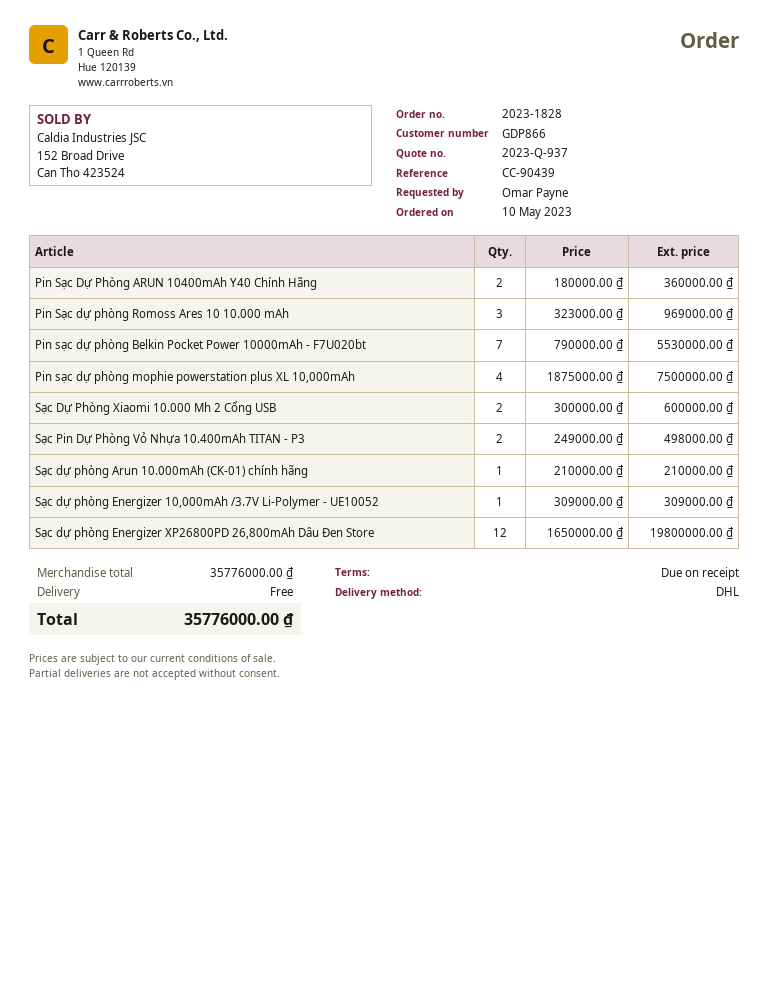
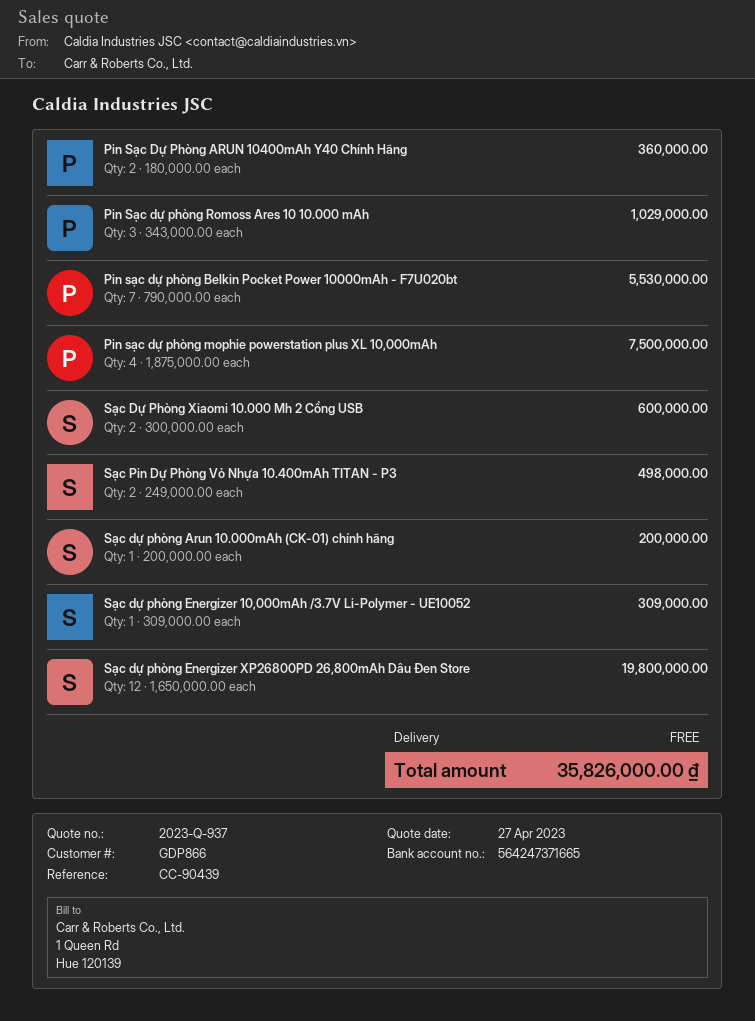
Pin Sạc dự phòng Romoss Ares 10 10.000 mAh: 3 x 323000.00 = 969000.00 -> 3 x 343000.00 = 1029000.00
Sạc dự phòng Arun 10.000mAh (CK-01) chính hãng: 1 x 210000.00 = 210000.00 -> 1 x 200000.00 = 200000.00
total: 35776000.00 -> 35826000.00

